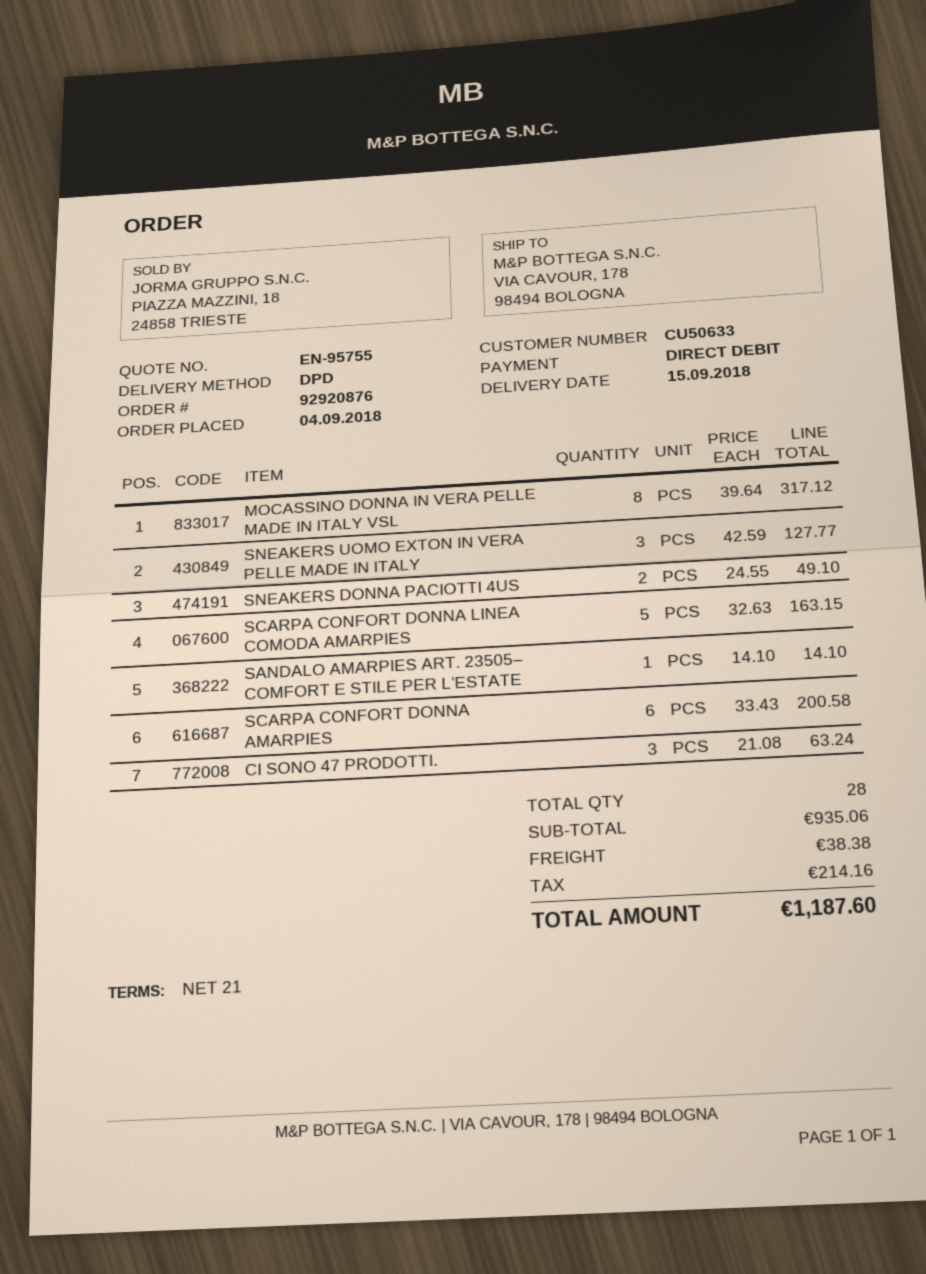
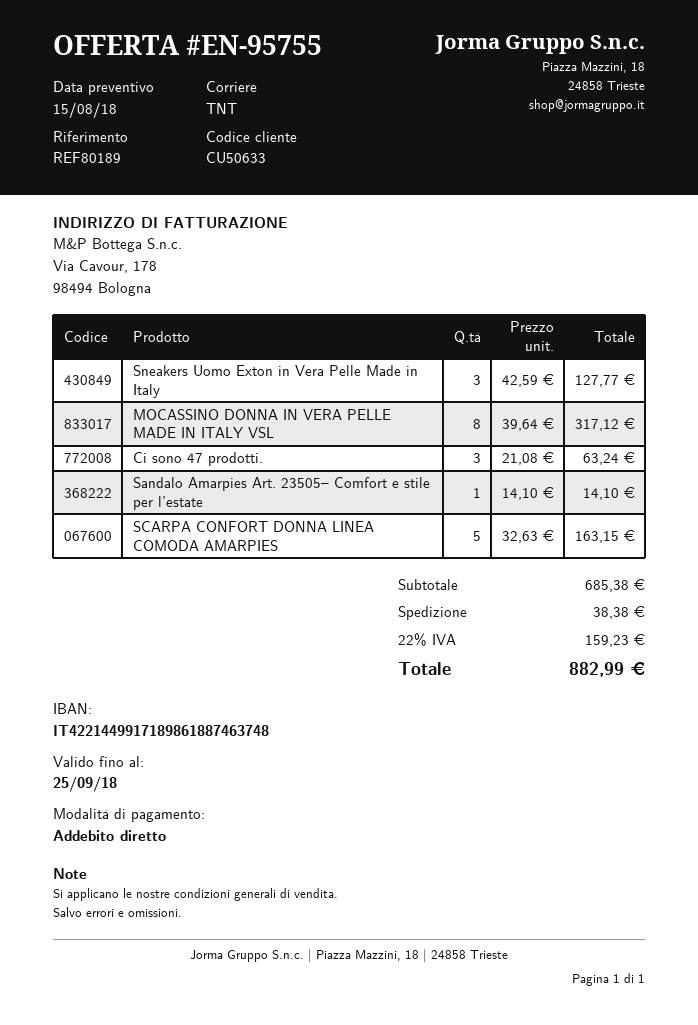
shipping method: DPD -> TNT
SNEAKERS DONNA PACIOTTI 4US: 2 x 24.55 = 49.10 -> none
SCARPA CONFORT DONNA AMARPIES: 6 x 33.43 = 200.58 -> none
subtotal: 935.06 -> 685.38
tax: 214.16 -> 159.23
total: 1187.60 -> 882.99

